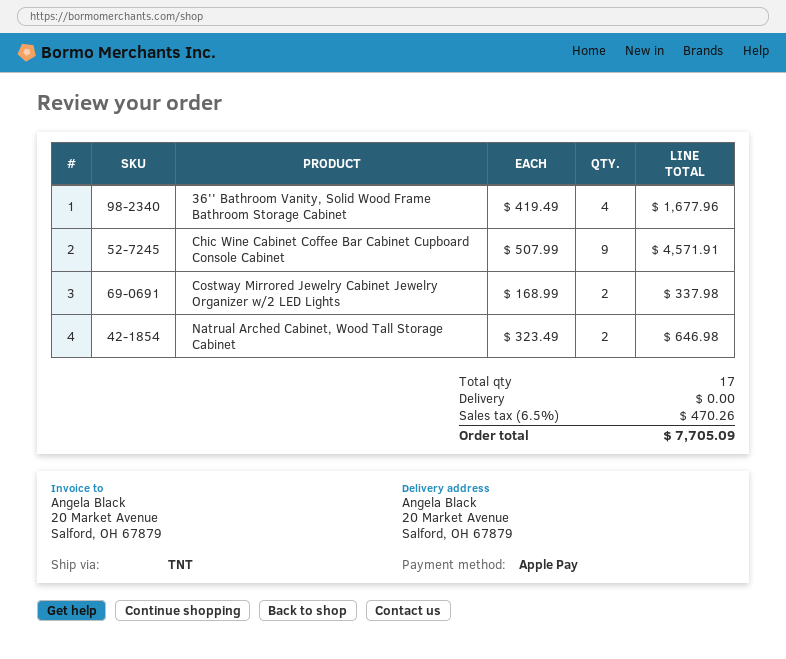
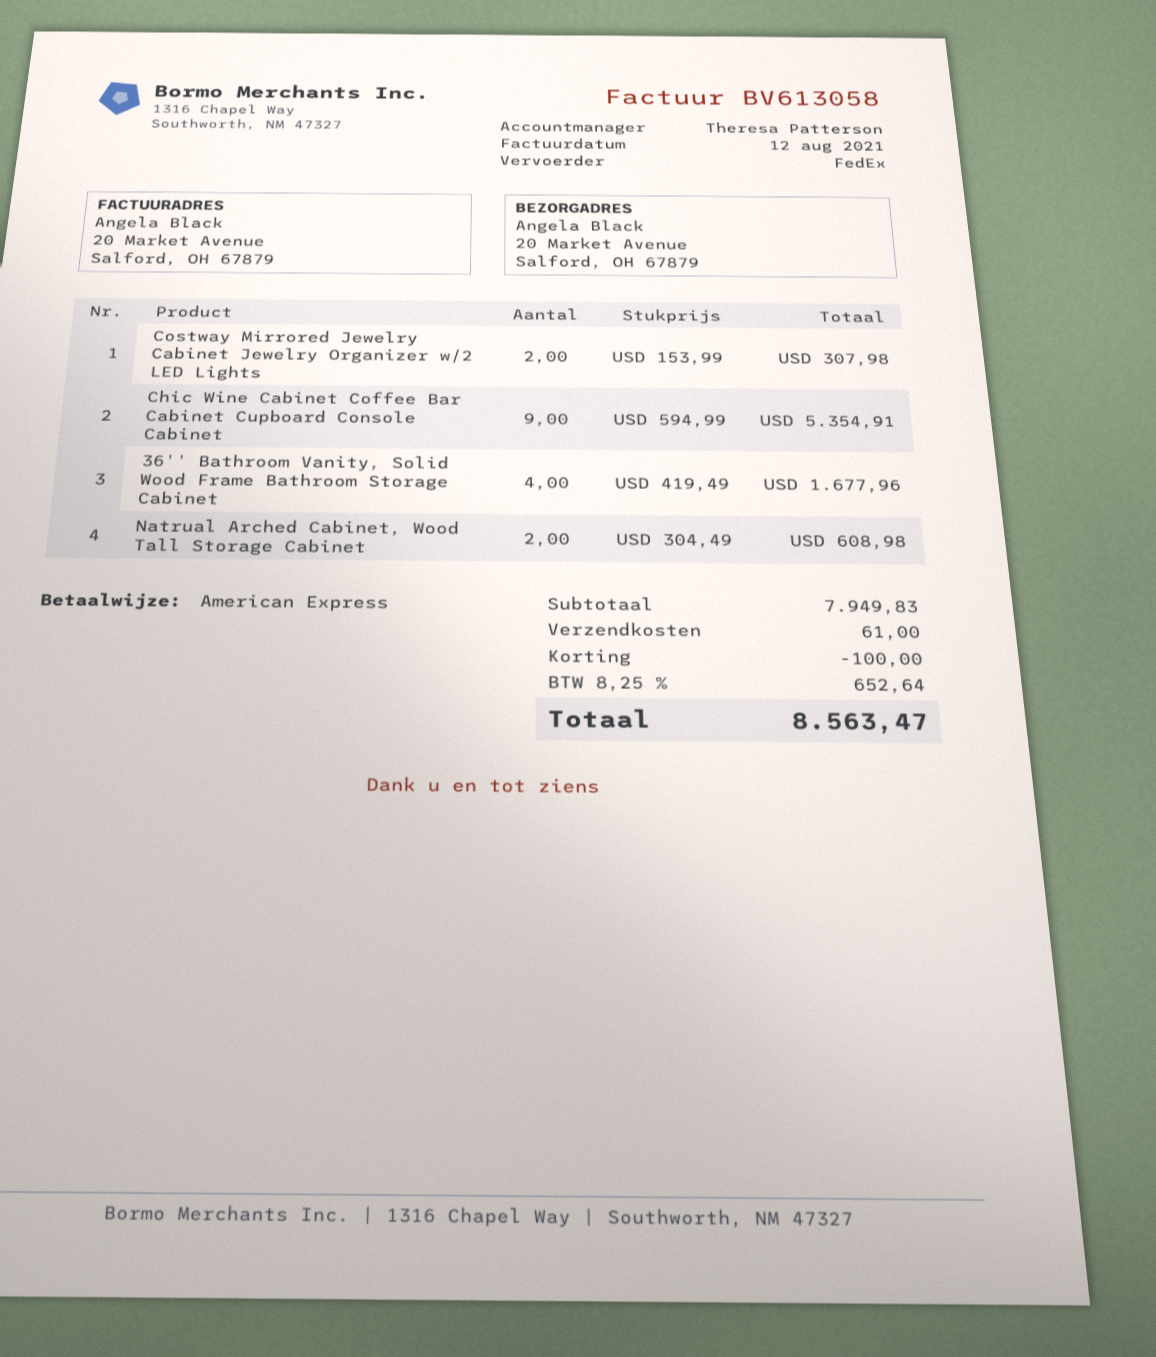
payment method: Apple Pay -> American Express
shipping method: TNT -> FedEx
Chic Wine Cabinet Coffee Bar Cabinet Cupboard Console Cabinet: 9 x 507.99 = 4571.91 -> 9 x 594.99 = 5354.91
Costway Mirrored Jewelry Cabinet Jewelry Organizer w/2 LED Lights: 2 x 168.99 = 337.98 -> 2 x 153.99 = 307.98
Natrual Arched Cabinet, Wood Tall Storage Cabinet: 2 x 323.49 = 646.98 -> 2 x 304.49 = 608.98
discount: none -> 100.00
shipping: 0.00 -> 61.00
tax: 6.5% = 470.26 -> 8.25% = 652.64
total: 7705.09 -> 8563.47

